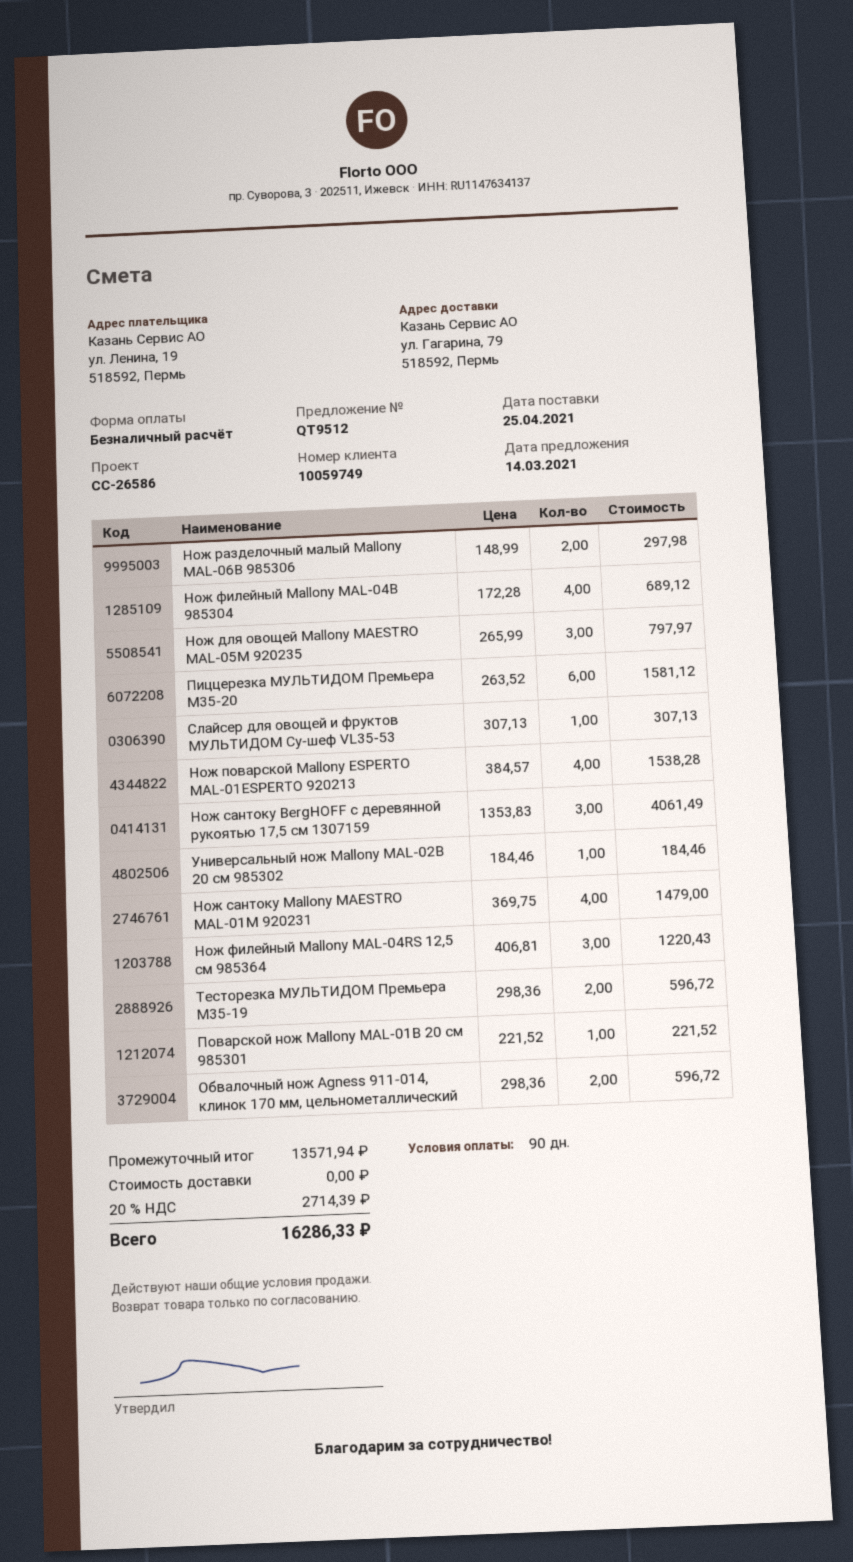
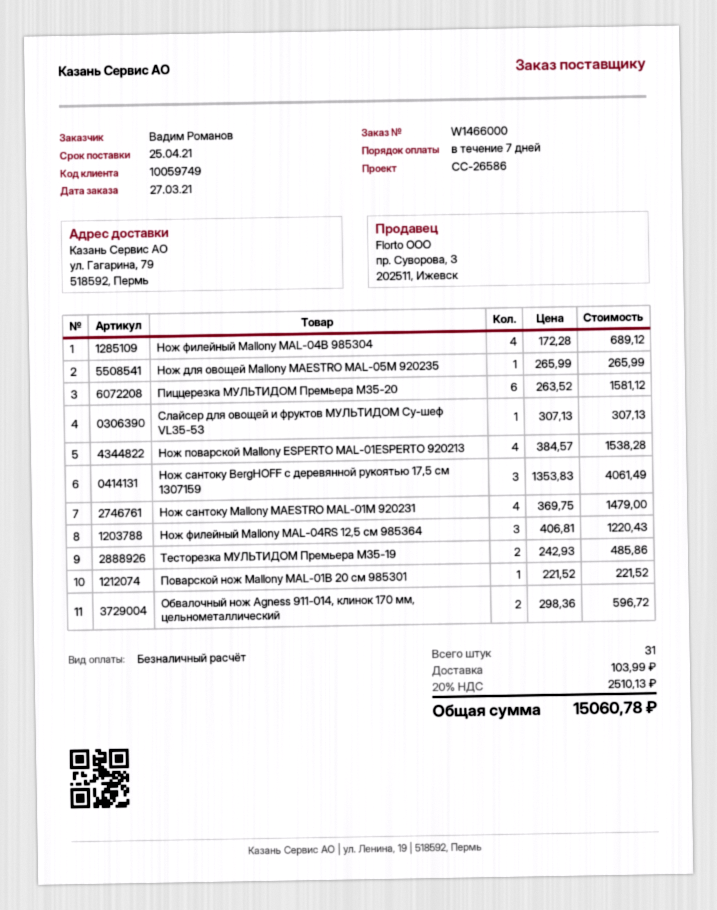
payment terms: 90 days -> 7 days
Нож разделочный малый Mallony MAL-06B 985306: 2 x 148.99 = 297.98 -> none
Нож для овощей Mallony MAESTRO MAL-05M 920235: 3 x 265.99 = 797.97 -> 1 x 265.99 = 265.99
Универсальный нож Mallony MAL-02B 20 см 985302: 1 x 184.46 = 184.46 -> none
Тесторезка МУЛЬТИДОМ Премьера M35-19: 2 x 298.36 = 596.72 -> 2 x 242.93 = 485.86
shipping: 0.00 -> 103.99
tax: 20% = 2714.39 -> 20% = 2510.13
total: 16286.33 -> 15060.78

